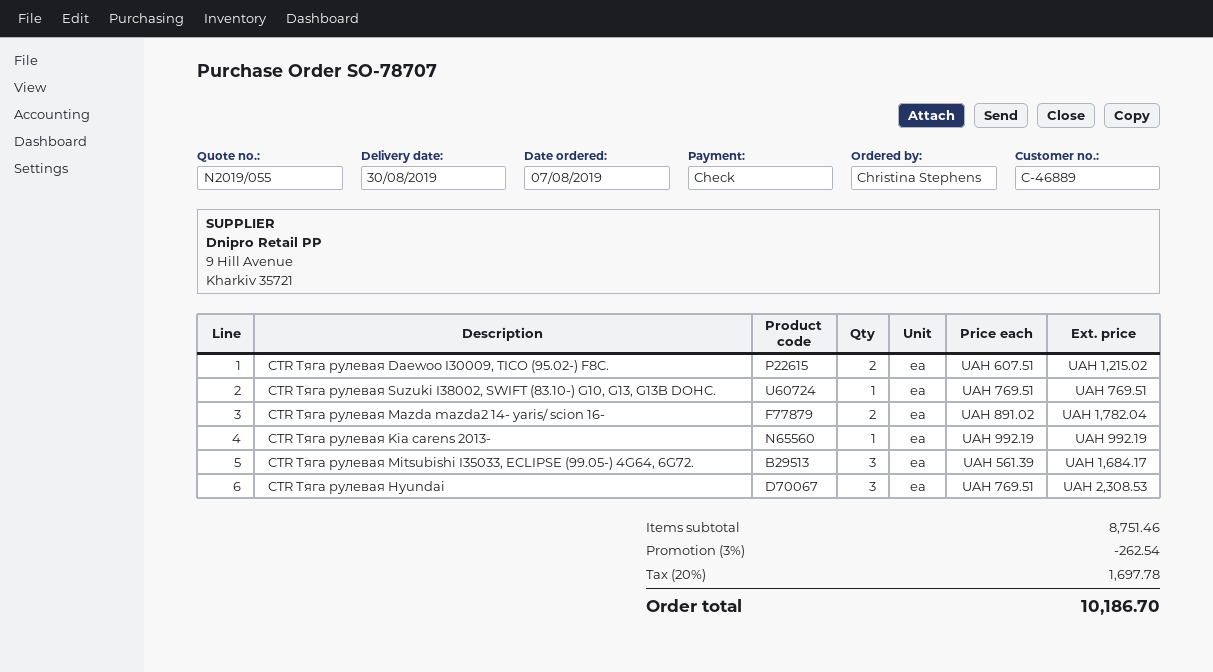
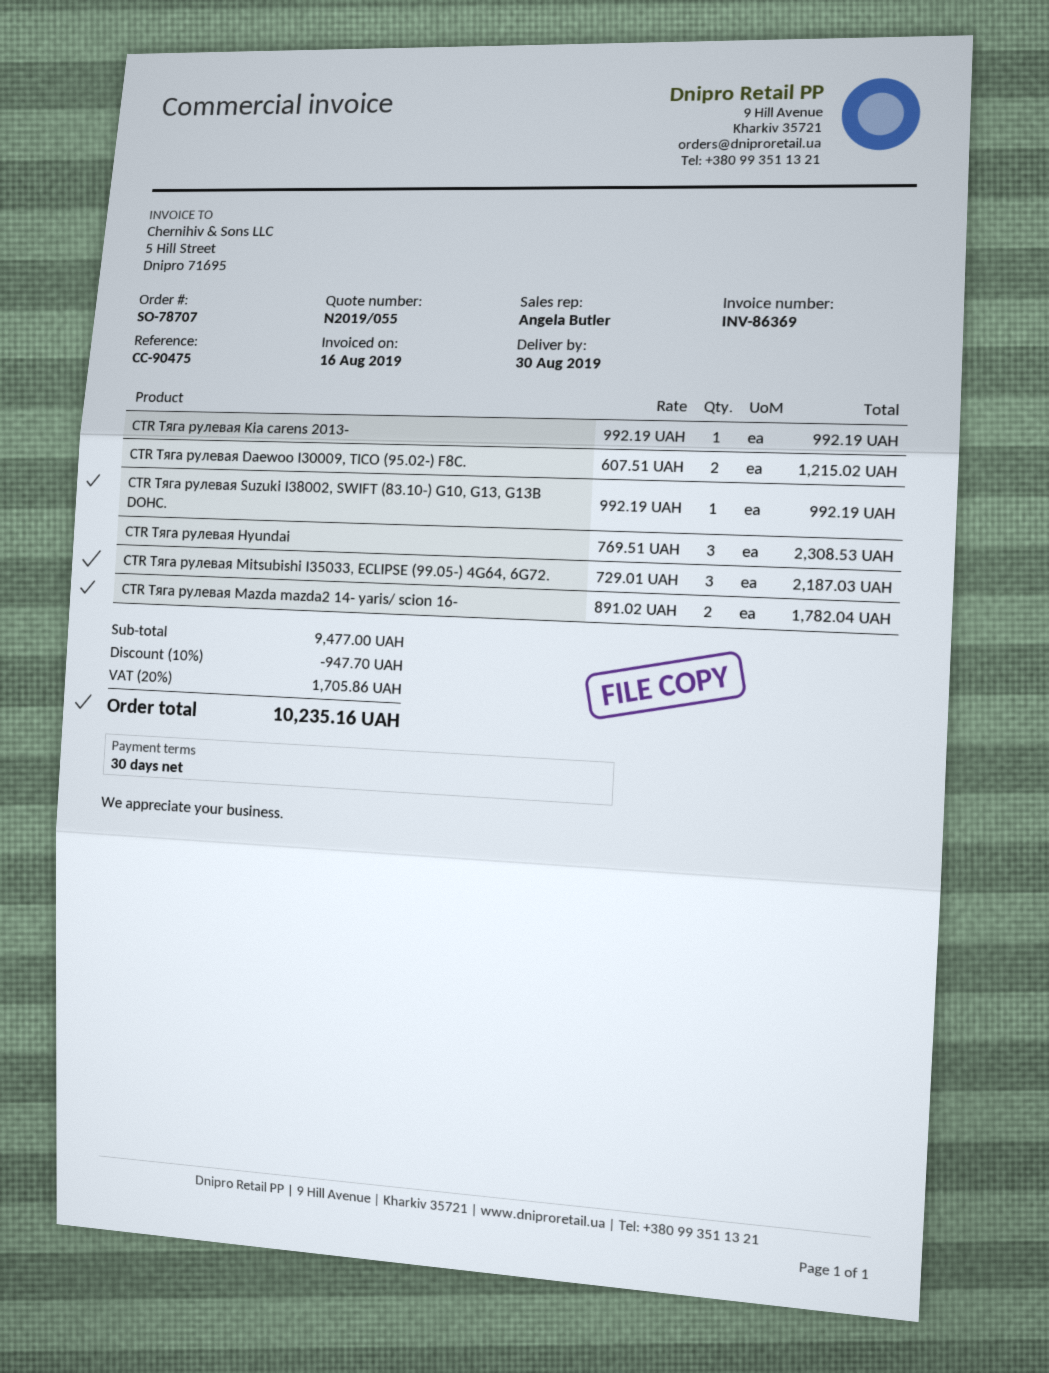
CTR Тяга рулевая Suzuki I38002, SWIFT (83.10-) G10, G13, G13B DOHC.: 1 x 769.51 = 769.51 -> 1 x 992.19 = 992.19
CTR Тяга рулевая Mitsubishi I35033, ECLIPSE (99.05-) 4G64, 6G72.: 3 x 561.39 = 1684.17 -> 3 x 729.01 = 2187.03
subtotal: 8751.46 -> 9477.00
discount: 3% = 262.54 -> 10% = 947.70
tax: 20% = 1697.78 -> 20% = 1705.86
total: 10186.70 -> 10235.16

